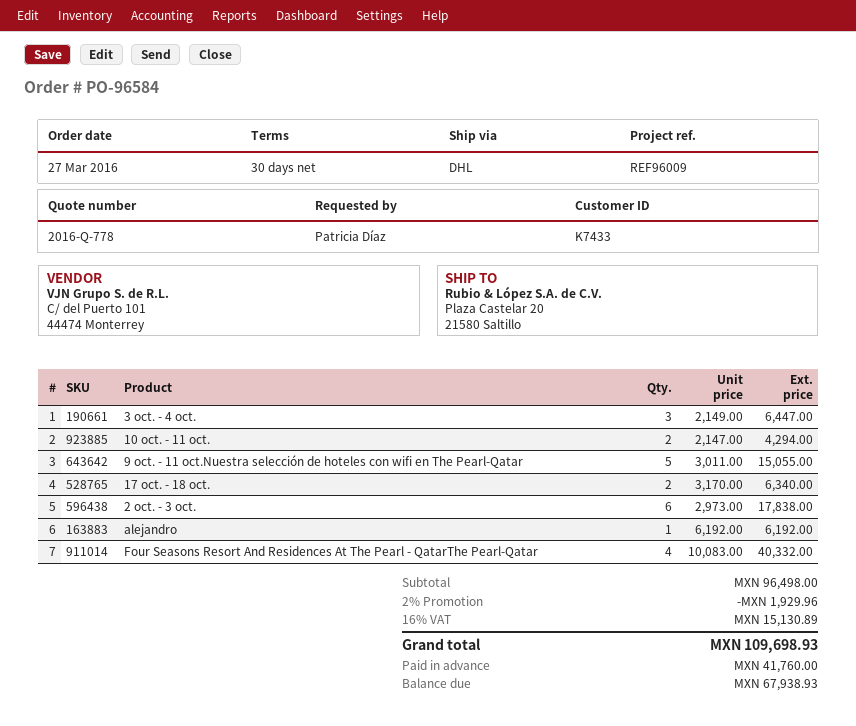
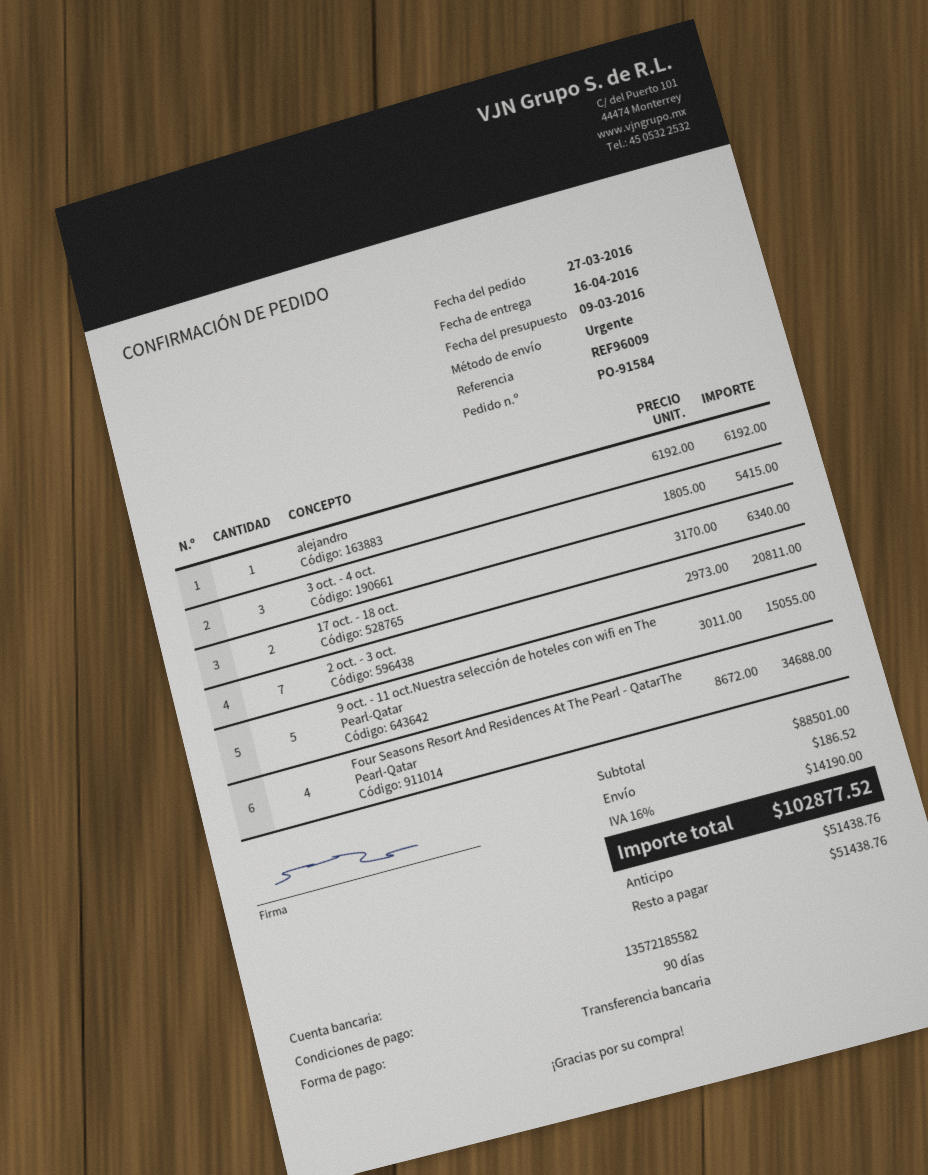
order number: PO-96584 -> PO-91584
payment terms: 30 days -> 90 days
shipping method: DHL -> express
3 oct. - 4 oct.: 3 x 2149.00 = 6447.00 -> 3 x 1805.00 = 5415.00
10 oct. - 11 oct.: 2 x 2147.00 = 4294.00 -> none
2 oct. - 3 oct.: 6 x 2973.00 = 17838.00 -> 7 x 2973.00 = 20811.00
Four Seasons Resort And Residences At The Pearl - QatarThe Pearl-Qatar: 4 x 10083.00 = 40332.00 -> 4 x 8672.00 = 34688.00
subtotal: 96498.00 -> 88501.00
discount: 2% = 1929.96 -> none
shipping: none -> 186.52
tax: 16% = 15130.89 -> 16% = 14190.00
total: 109698.93 -> 102877.52
deposit: 41760.00 -> 51438.76
balance: 67938.93 -> 51438.76

